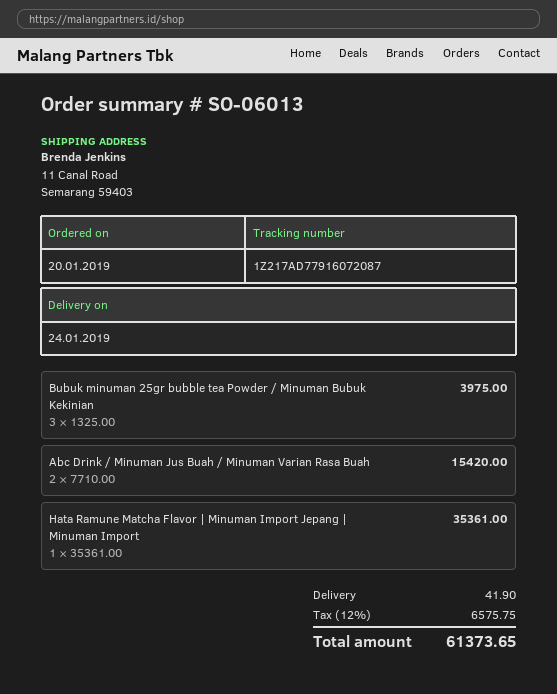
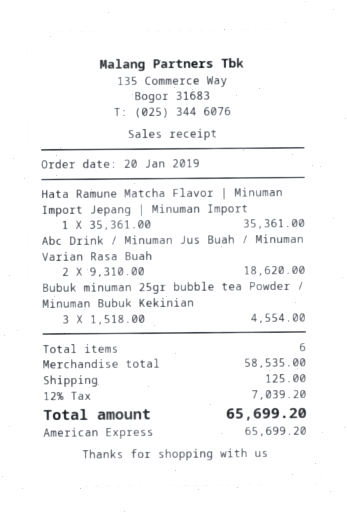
Bubuk minuman 25gr bubble tea Powder / Minuman Bubuk Kekinian: 3 x 1325.00 = 3975.00 -> 3 x 1518.00 = 4554.00
Abc Drink / Minuman Jus Buah / Minuman Varian Rasa Buah: 2 x 7710.00 = 15420.00 -> 2 x 9310.00 = 18620.00
shipping: 41.90 -> 125.00
tax: 12% = 6575.75 -> 12% = 7039.20
total: 61373.65 -> 65699.20

